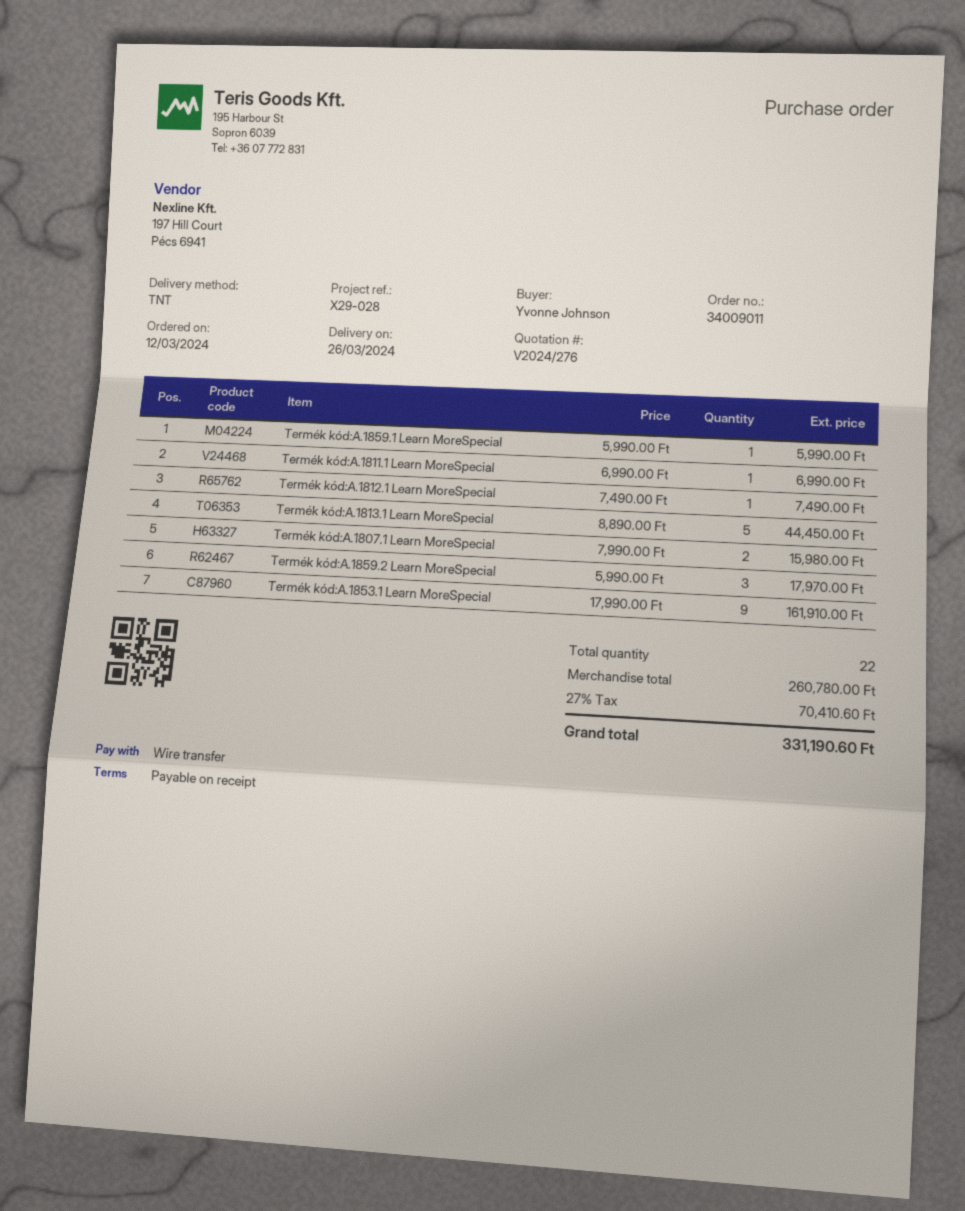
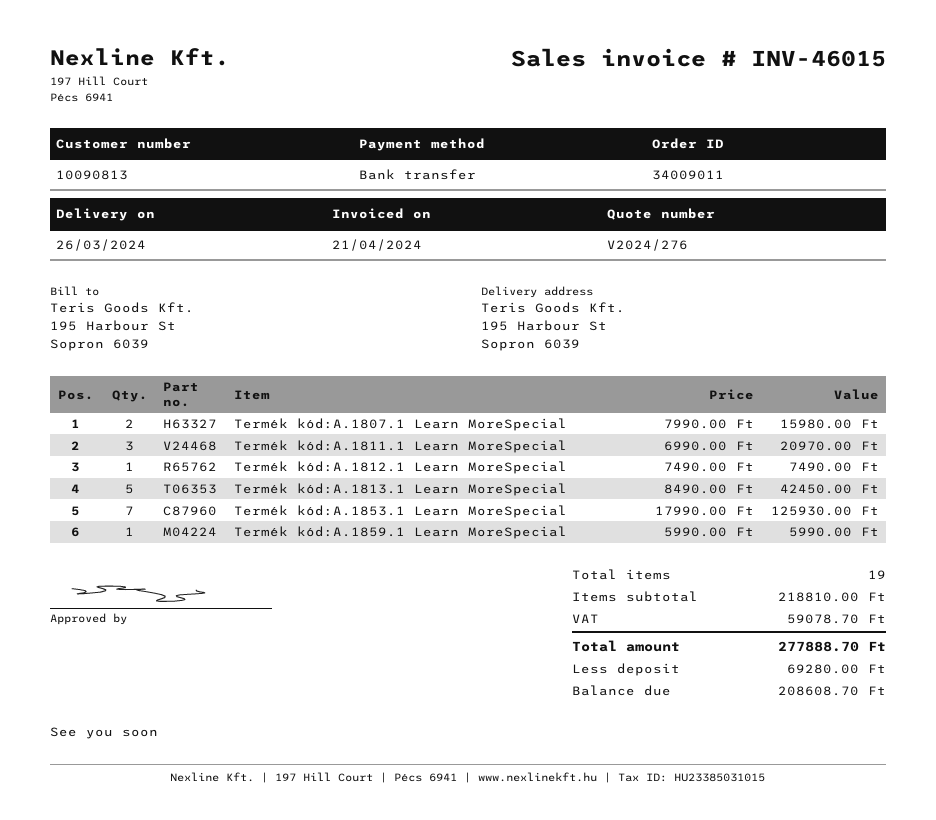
Termék kód:A.1811.1 Learn MoreSpecial: 1 x 6990.00 = 6990.00 -> 3 x 6990.00 = 20970.00
Termék kód:A.1813.1 Learn MoreSpecial: 5 x 8890.00 = 44450.00 -> 5 x 8490.00 = 42450.00
Termék kód:A.1859.2 Learn MoreSpecial: 3 x 5990.00 = 17970.00 -> none
Termék kód:A.1853.1 Learn MoreSpecial: 9 x 17990.00 = 161910.00 -> 7 x 17990.00 = 125930.00
total quantity: 22 -> 19
subtotal: 260780.00 -> 218810.00
tax: 70410.60 -> 59078.70
total: 331190.60 -> 277888.70

